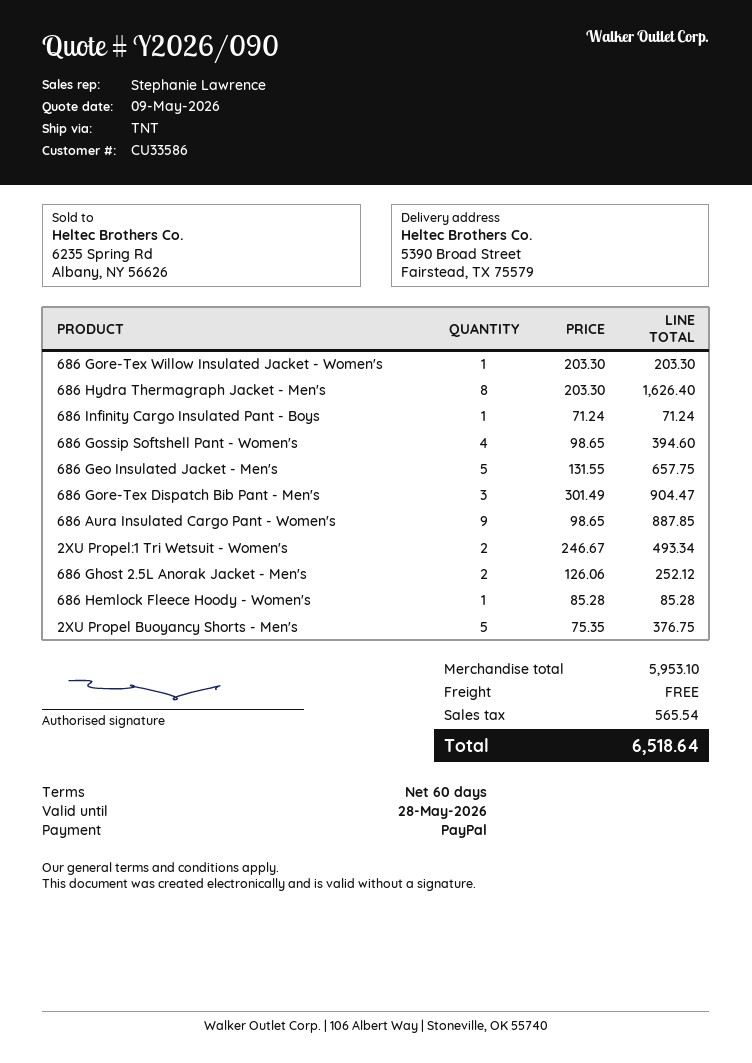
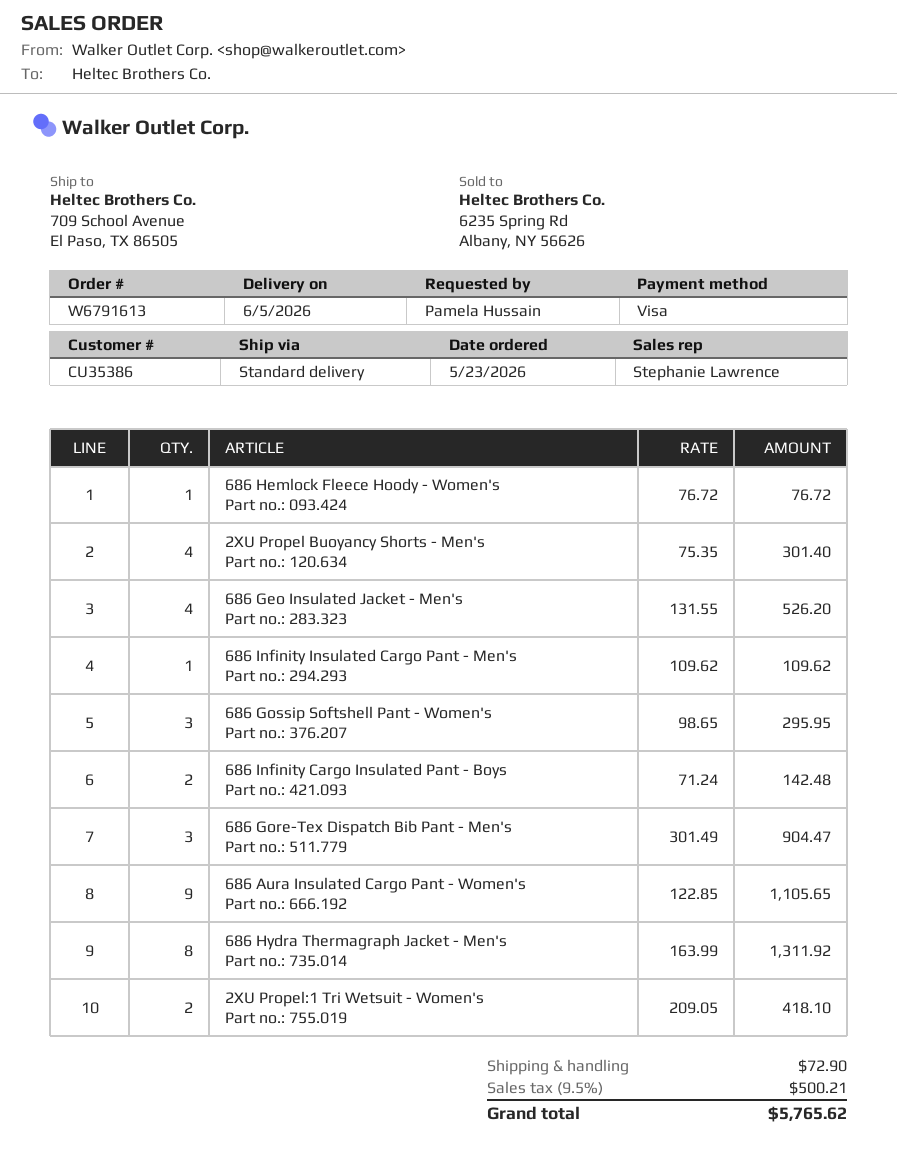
customer number: CU33586 -> CU35386
payment method: PayPal -> Visa
shipping method: TNT -> standard
ship to: 5390 Broad Street, Fairstead, TX 75579 -> 709 School Avenue, El Paso, TX 86505
686 Gore-Tex Willow Insulated Jacket - Women's: 1 x 203.30 = 203.30 -> none
686 Hydra Thermagraph Jacket - Men's: 8 x 203.30 = 1626.40 -> 8 x 163.99 = 1311.92
686 Infinity Cargo Insulated Pant - Boys: 1 x 71.24 = 71.24 -> 2 x 71.24 = 142.48
686 Gossip Softshell Pant - Women's: 4 x 98.65 = 394.60 -> 3 x 98.65 = 295.95
686 Geo Insulated Jacket - Men's: 5 x 131.55 = 657.75 -> 4 x 131.55 = 526.20
686 Aura Insulated Cargo Pant - Women's: 9 x 98.65 = 887.85 -> 9 x 122.85 = 1105.65
2XU Propel:1 Tri Wetsuit - Women's: 2 x 246.67 = 493.34 -> 2 x 209.05 = 418.10
686 Ghost 2.5L Anorak Jacket - Men's: 2 x 126.06 = 252.12 -> none
686 Hemlock Fleece Hoody - Women's: 1 x 85.28 = 85.28 -> 1 x 76.72 = 76.72
2XU Propel Buoyancy Shorts - Men's: 5 x 75.35 = 376.75 -> 4 x 75.35 = 301.40
686 Infinity Insulated Cargo Pant - Men's: none -> 1 x 109.62 = 109.62
shipping: 0.00 -> 72.90
tax: 565.54 -> 500.21
total: 6518.64 -> 5765.62

